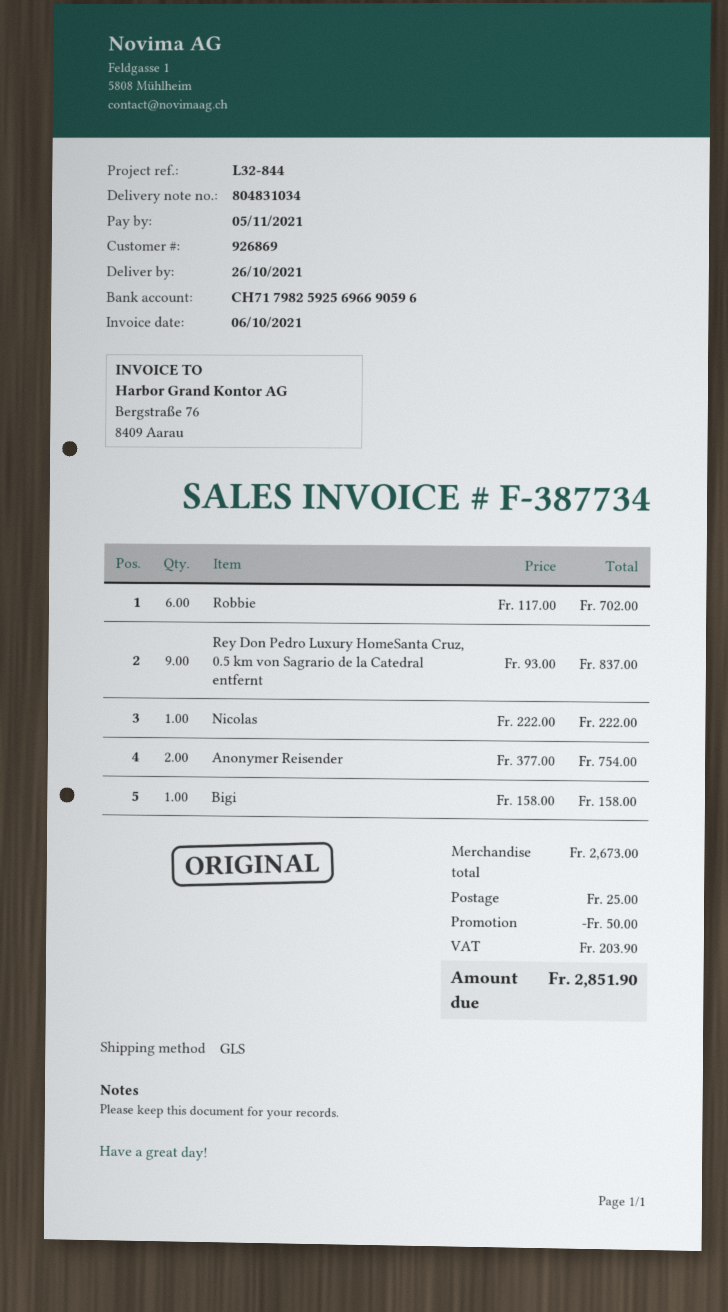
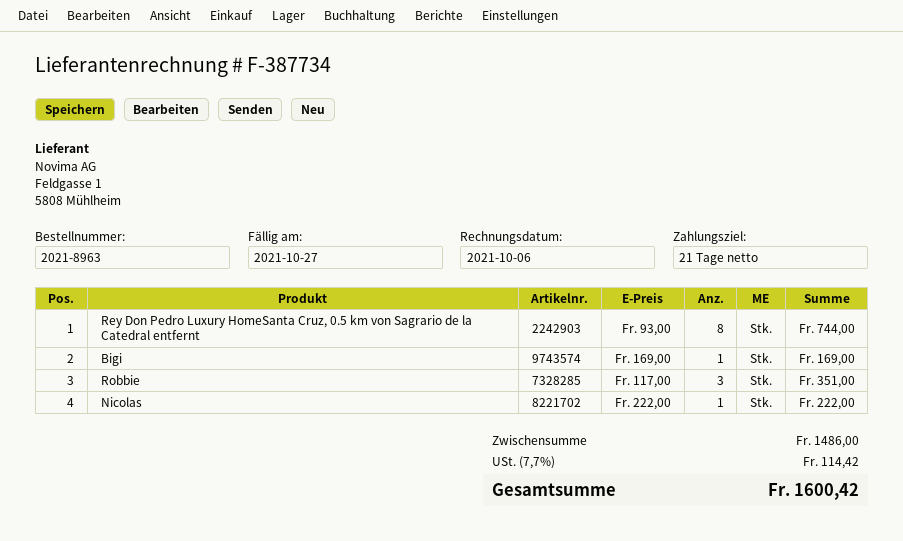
due date: 2021-11-05 -> 2021-10-27
Robbie: 6 x 117.00 = 702.00 -> 3 x 117.00 = 351.00
Rey Don Pedro Luxury HomeSanta Cruz, 0.5 km von Sagrario de la Catedral entfernt: 9 x 93.00 = 837.00 -> 8 x 93.00 = 744.00
Anonymer Reisender: 2 x 377.00 = 754.00 -> none
Bigi: 1 x 158.00 = 158.00 -> 1 x 169.00 = 169.00
subtotal: 2673.00 -> 1486.00
discount: 50.00 -> none
shipping: 25.00 -> none
tax: 203.90 -> 114.42
total: 2851.90 -> 1600.42

